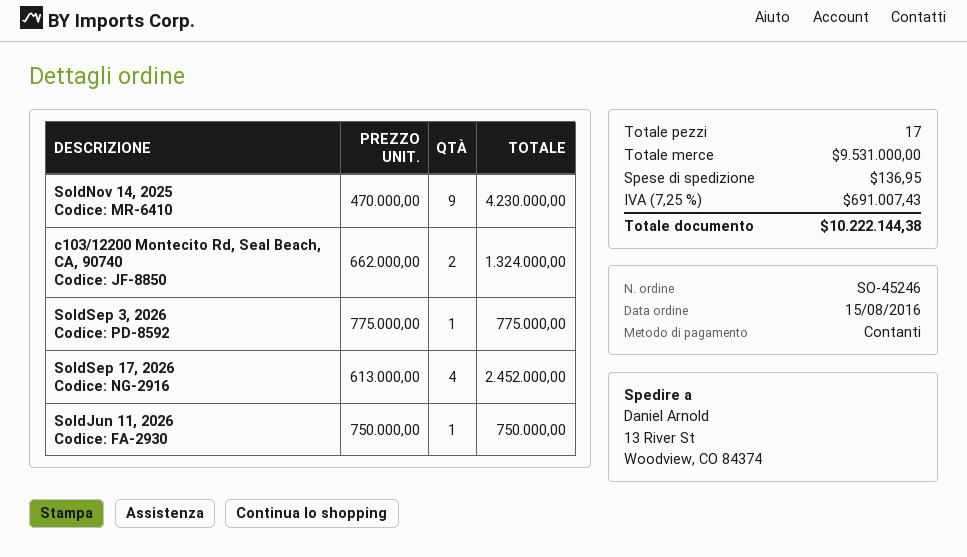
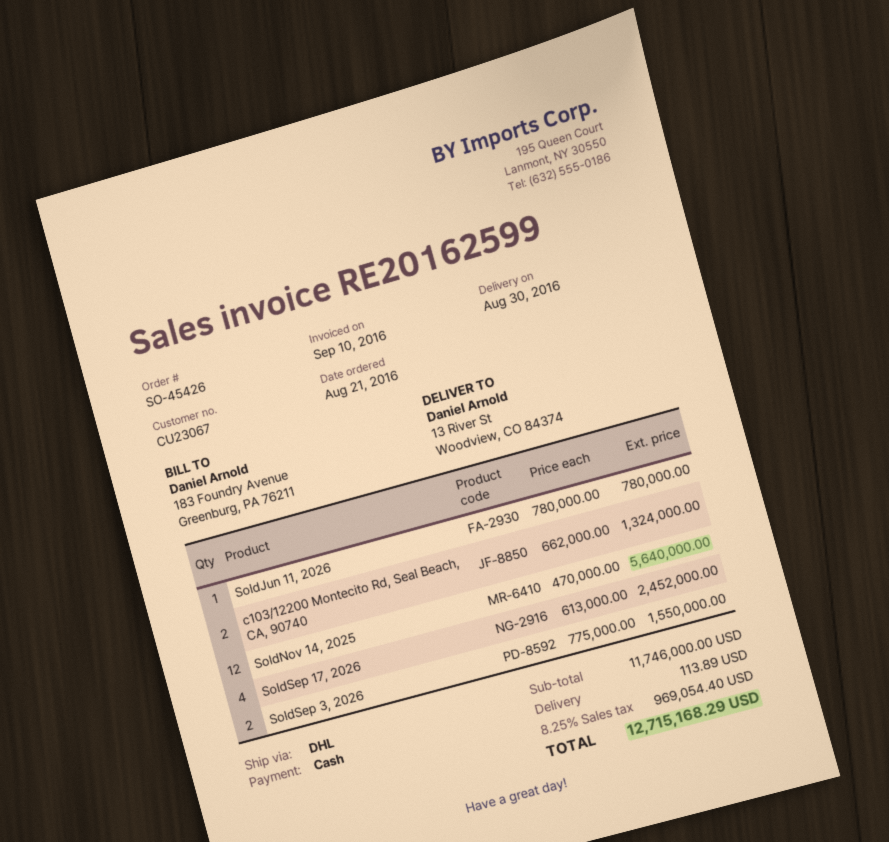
order number: SO-45246 -> SO-45426
order date: 2016-08-15 -> 2016-08-21
SoldNov 14, 2025: 9 x 470000.00 = 4230000.00 -> 12 x 470000.00 = 5640000.00
SoldSep 3, 2026: 1 x 775000.00 = 775000.00 -> 2 x 775000.00 = 1550000.00
SoldJun 11, 2026: 1 x 750000.00 = 750000.00 -> 1 x 780000.00 = 780000.00
subtotal: 9531000.00 -> 11746000.00
shipping: 136.95 -> 113.89
tax: 7.25% = 691007.43 -> 8.25% = 969054.40
total: 10222144.38 -> 12715168.29

